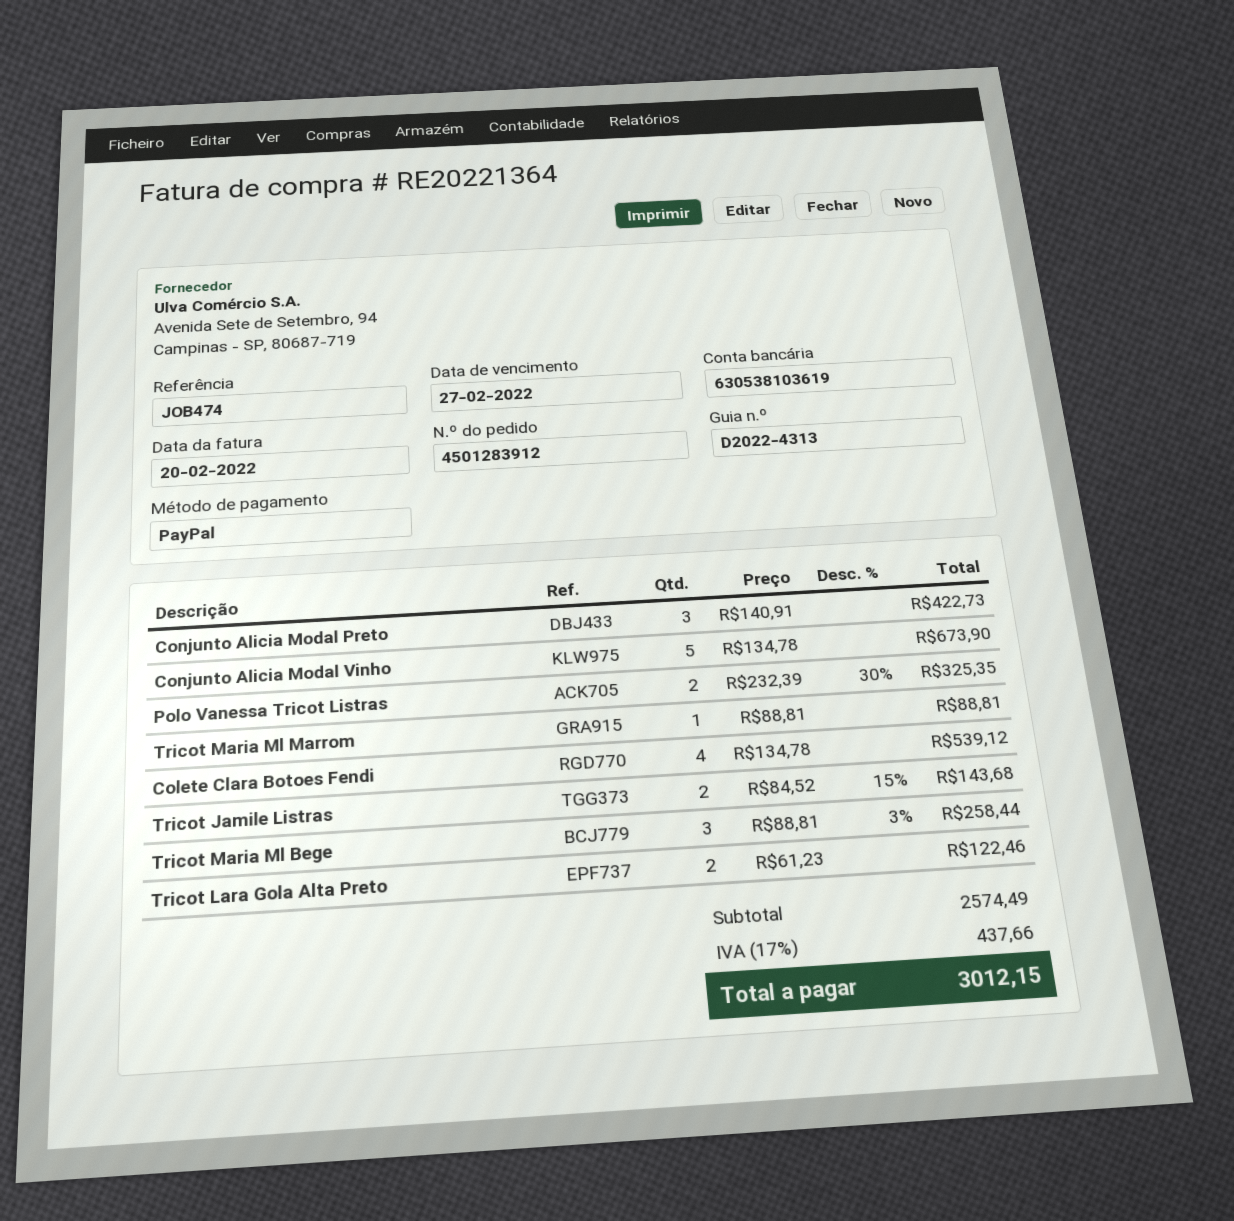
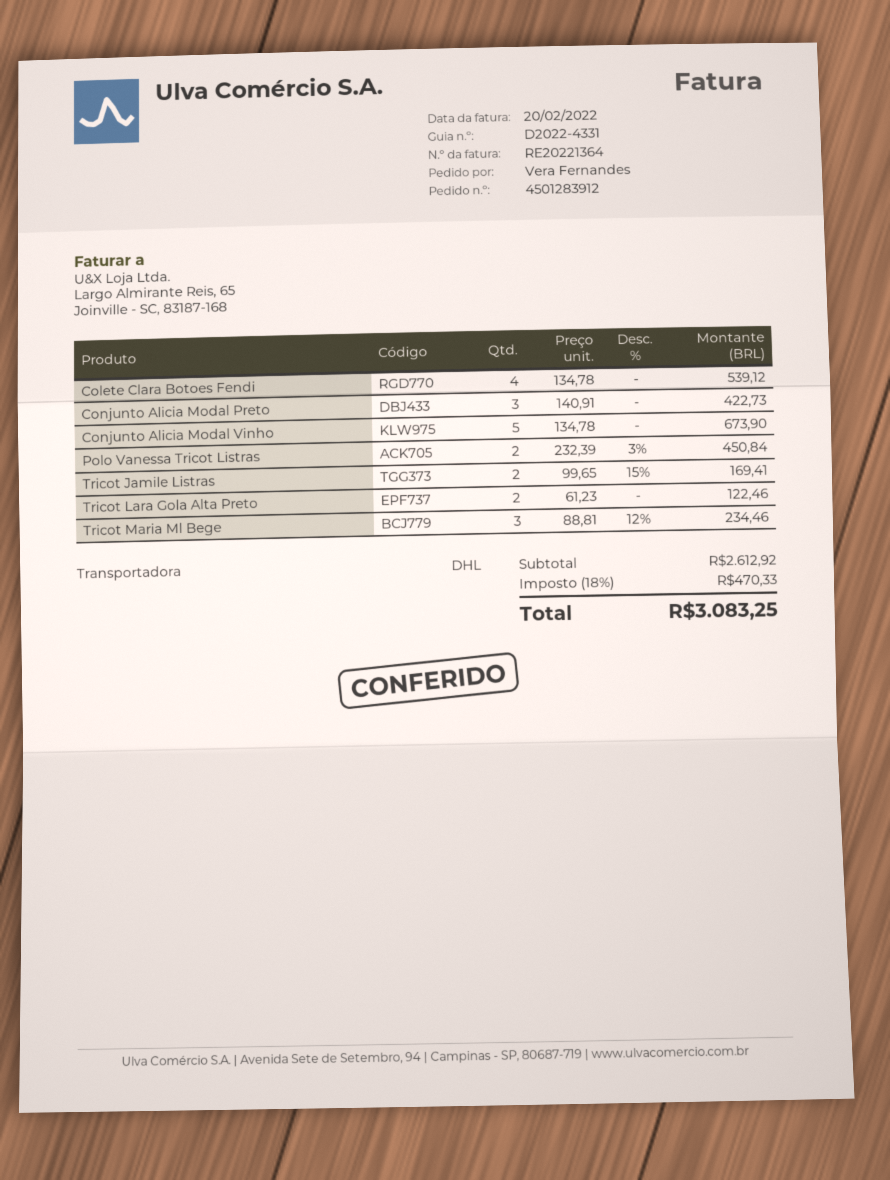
delivery note number: D2022-4313 -> D2022-4331
Polo Vanessa Tricot Listras: 2 x 232.39 - 30% = 325.35 -> 2 x 232.39 - 3% = 450.84
Tricot Maria Ml Marrom: 1 x 88.81 = 88.81 -> none
Tricot Jamile Listras: 2 x 84.52 - 15% = 143.68 -> 2 x 99.65 - 15% = 169.41
Tricot Maria Ml Bege: 3 x 88.81 - 3% = 258.44 -> 3 x 88.81 - 12% = 234.46
subtotal: 2574.49 -> 2612.92
tax: 17% = 437.66 -> 18% = 470.33
total: 3012.15 -> 3083.25

